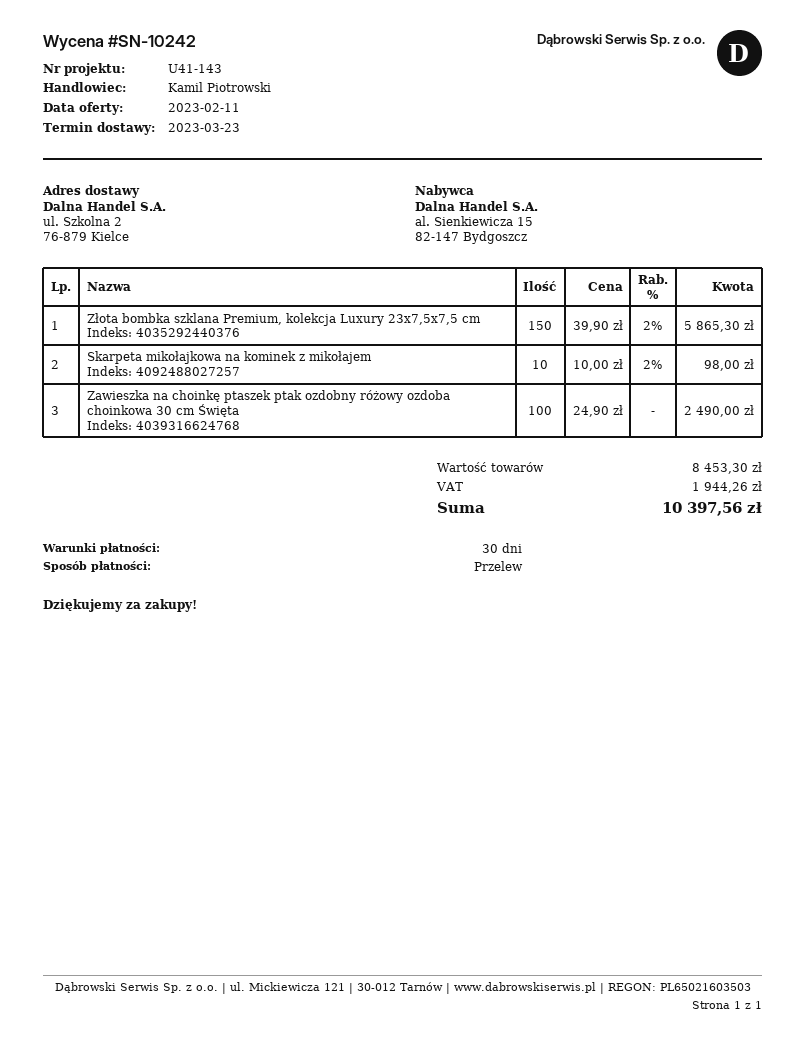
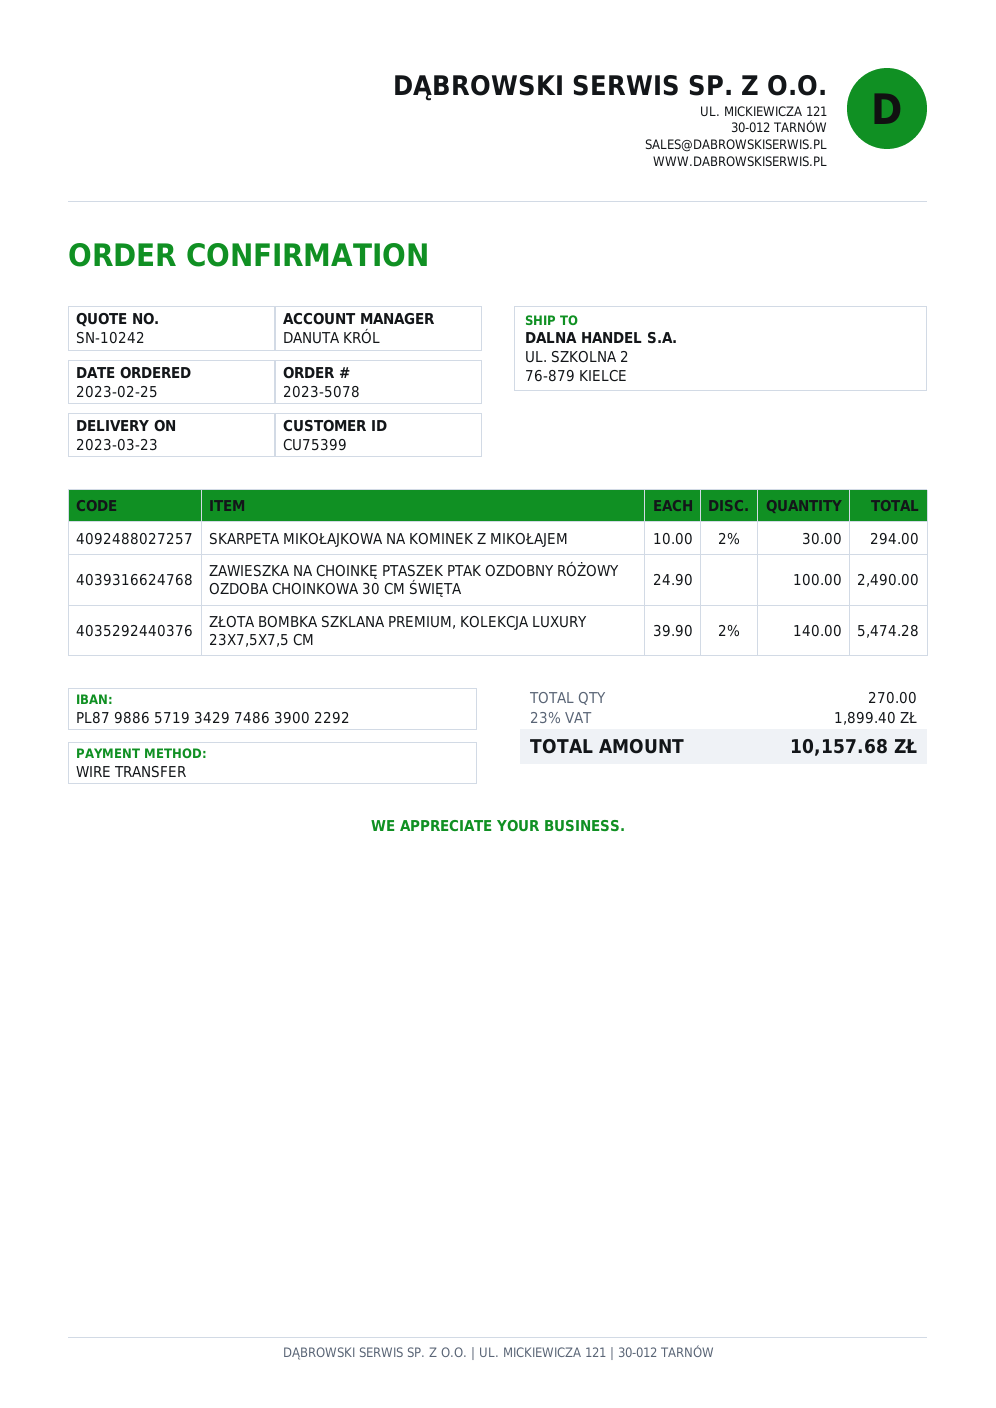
sales rep: Kamil Piotrowski -> DANUTA KRÓL
Złota bombka szklana Premium, kolekcja Luxury 23x7,5x7,5 cm: 150 x 39.90 - 2% = 5865.30 -> 140 x 39.90 - 2% = 5474.28
Skarpeta mikołajkowa na kominek z mikołajem: 10 x 10.00 - 2% = 98.00 -> 30 x 10.00 - 2% = 294.00
tax: 1944.26 -> 1899.40
total: 10397.56 -> 10157.68

